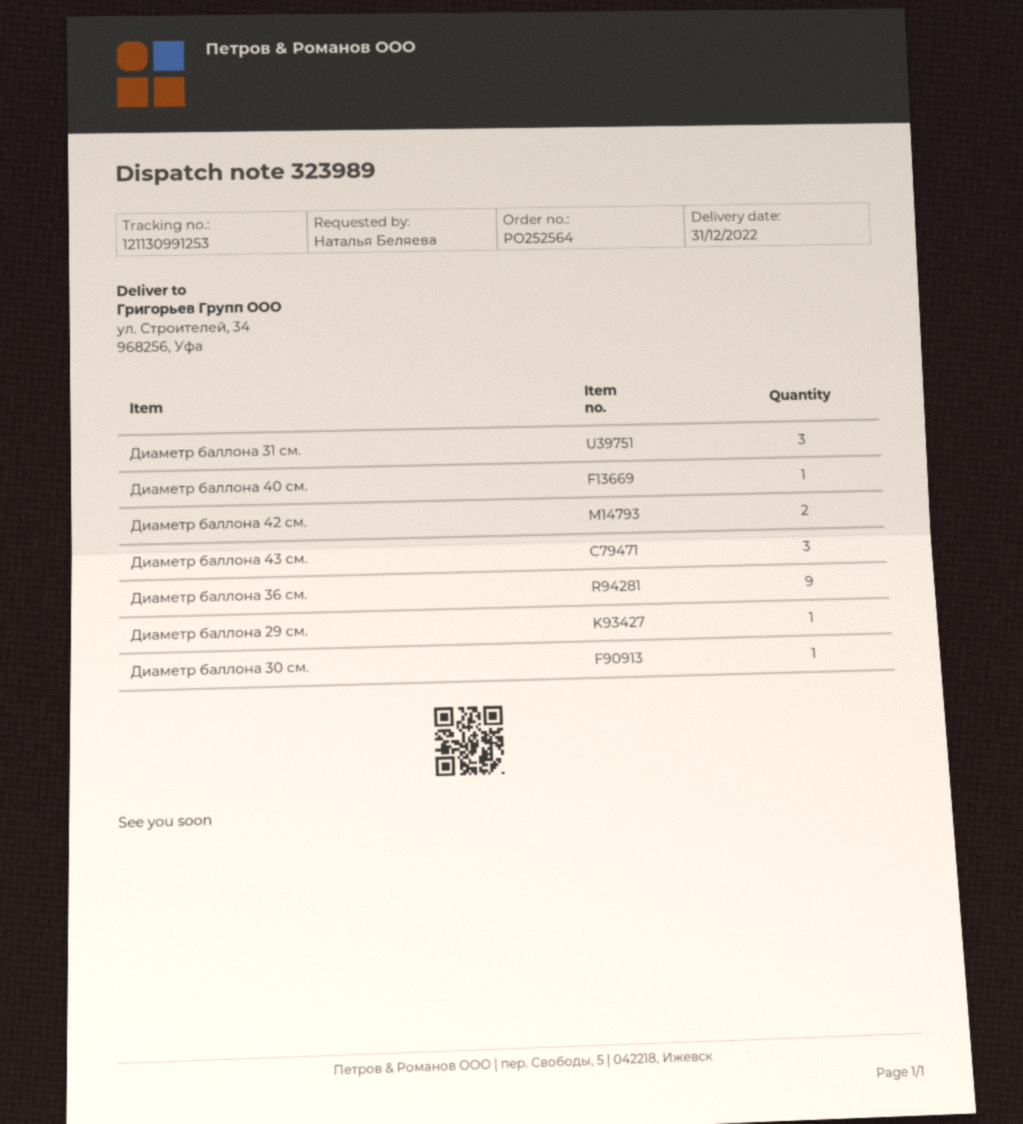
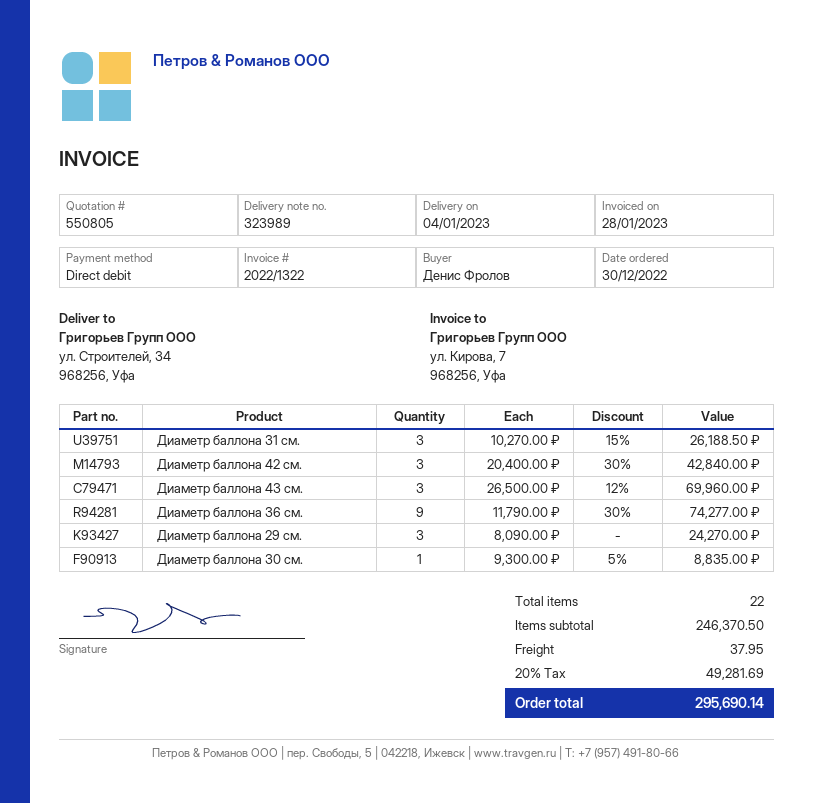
delivery date: 2022-12-31 -> 2023-01-04
ordered by: Наталья Беляева -> Денис Фролов
Диаметр баллона 40 см.: 1 -> none
Диаметр баллона 42 см.: 2 -> 3
Диаметр баллона 29 см.: 1 -> 3

